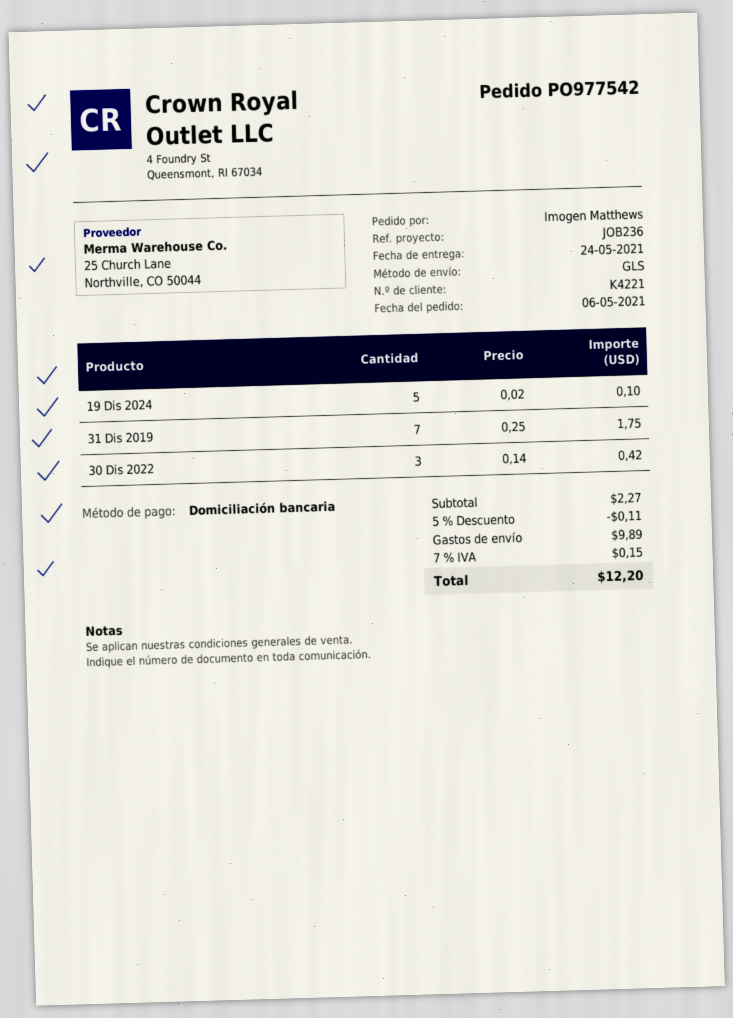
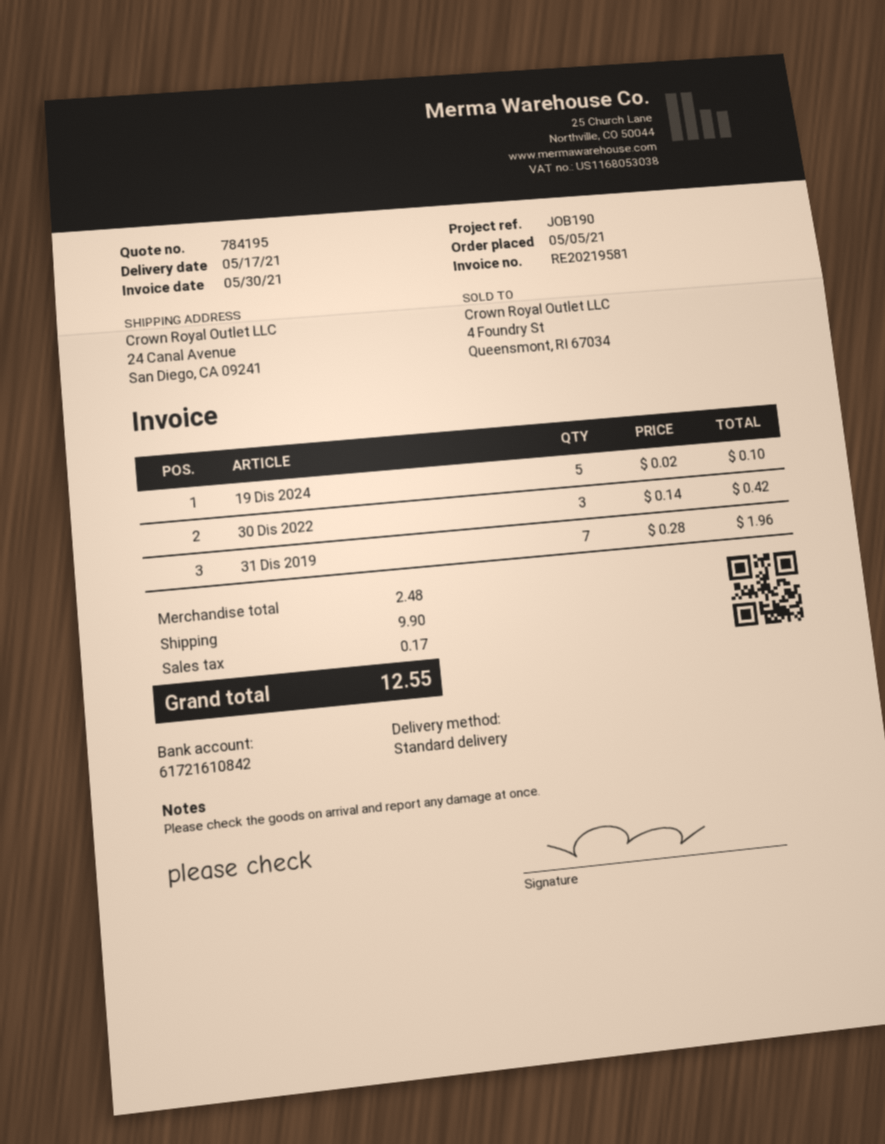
order date: 2021-05-06 -> 2021-05-05
delivery date: 2021-05-24 -> 2021-05-17
reference: JOB236 -> JOB190
shipping method: GLS -> standard
31 Dis 2019: 7 x 0.25 = 1.75 -> 7 x 0.28 = 1.96
subtotal: 2.27 -> 2.48
discount: 5% = 0.11 -> none
shipping: 9.89 -> 9.90
tax: 0.15 -> 0.17
total: 12.20 -> 12.55

